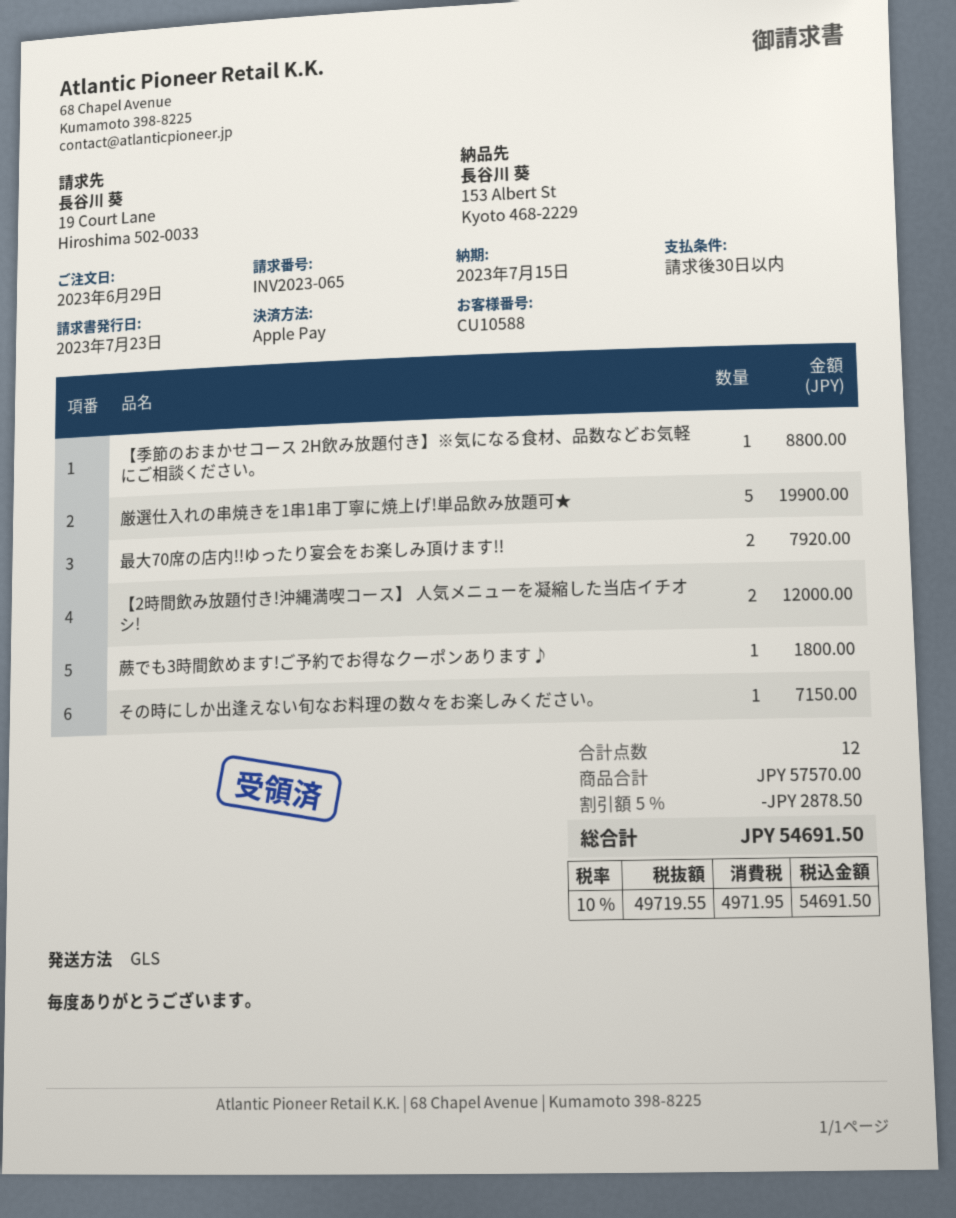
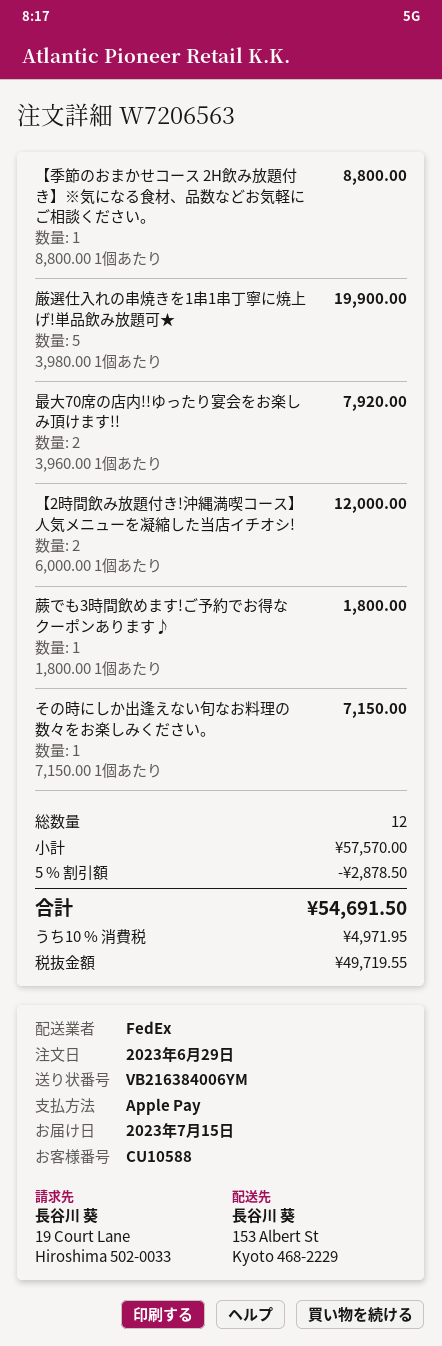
shipping method: GLS -> FedEx

